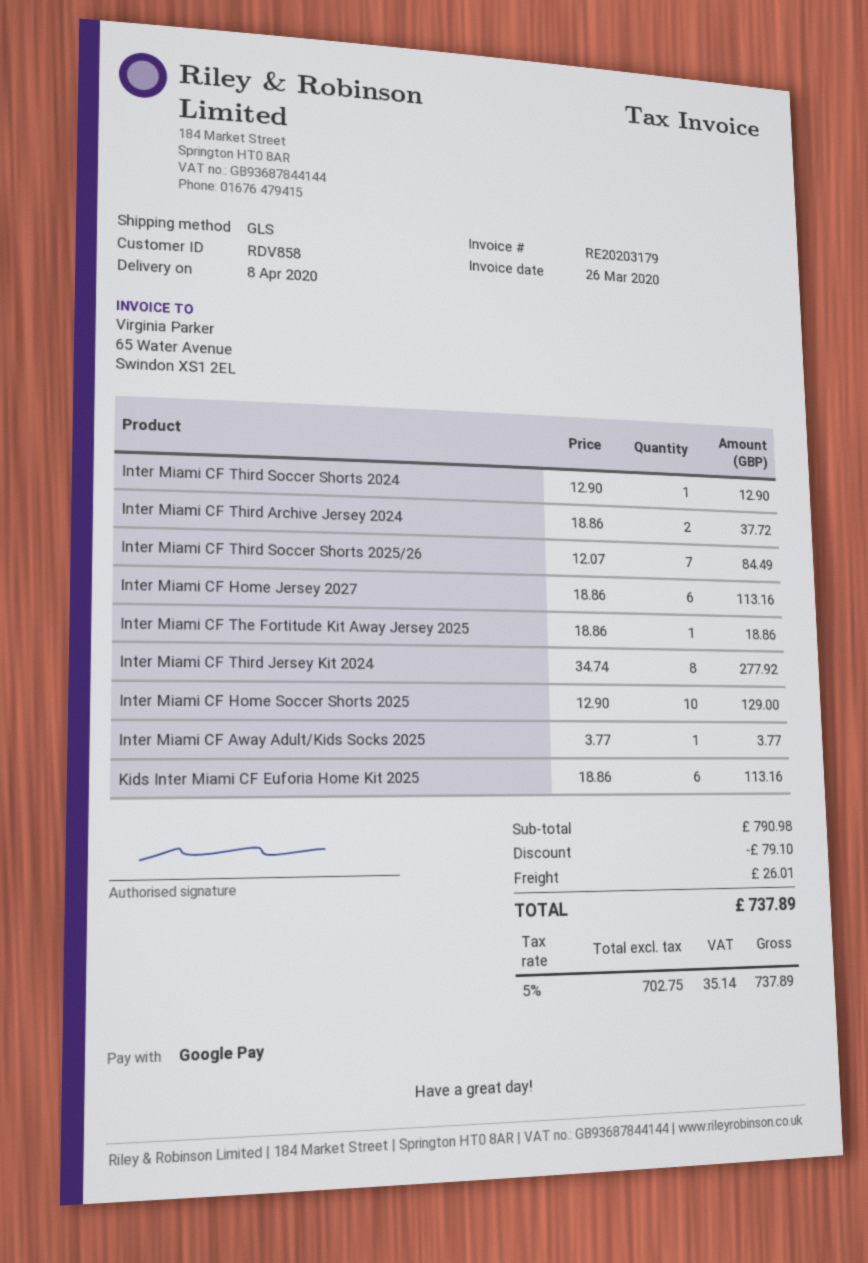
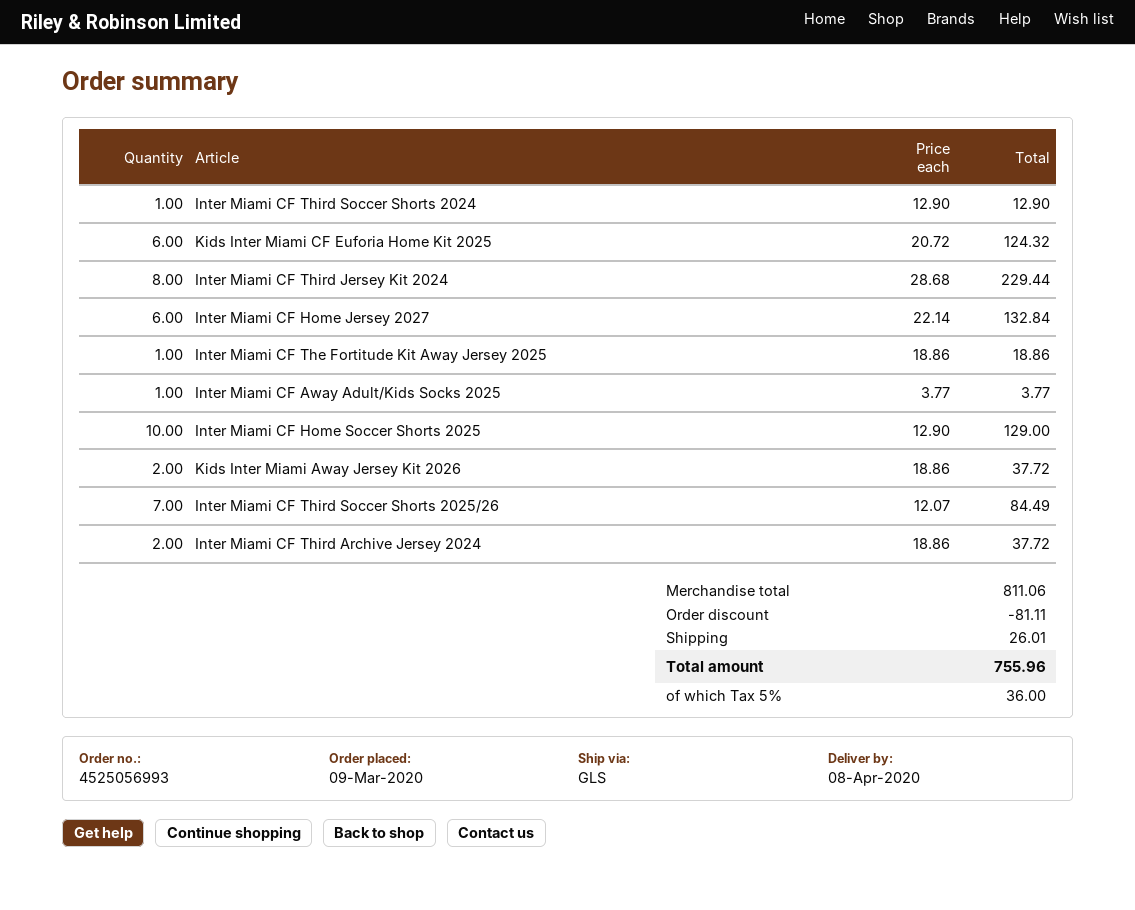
Inter Miami CF Home Jersey 2027: 6 x 18.86 = 113.16 -> 6 x 22.14 = 132.84
Inter Miami CF Third Jersey Kit 2024: 8 x 34.74 = 277.92 -> 8 x 28.68 = 229.44
Kids Inter Miami CF Euforia Home Kit 2025: 6 x 18.86 = 113.16 -> 6 x 20.72 = 124.32
Kids Inter Miami Away Jersey Kit 2026: none -> 2 x 18.86 = 37.72
subtotal: 790.98 -> 811.06
discount: 79.10 -> 81.11
tax: 5% = 35.14 -> 5% = 36.00
total: 737.89 -> 755.96

